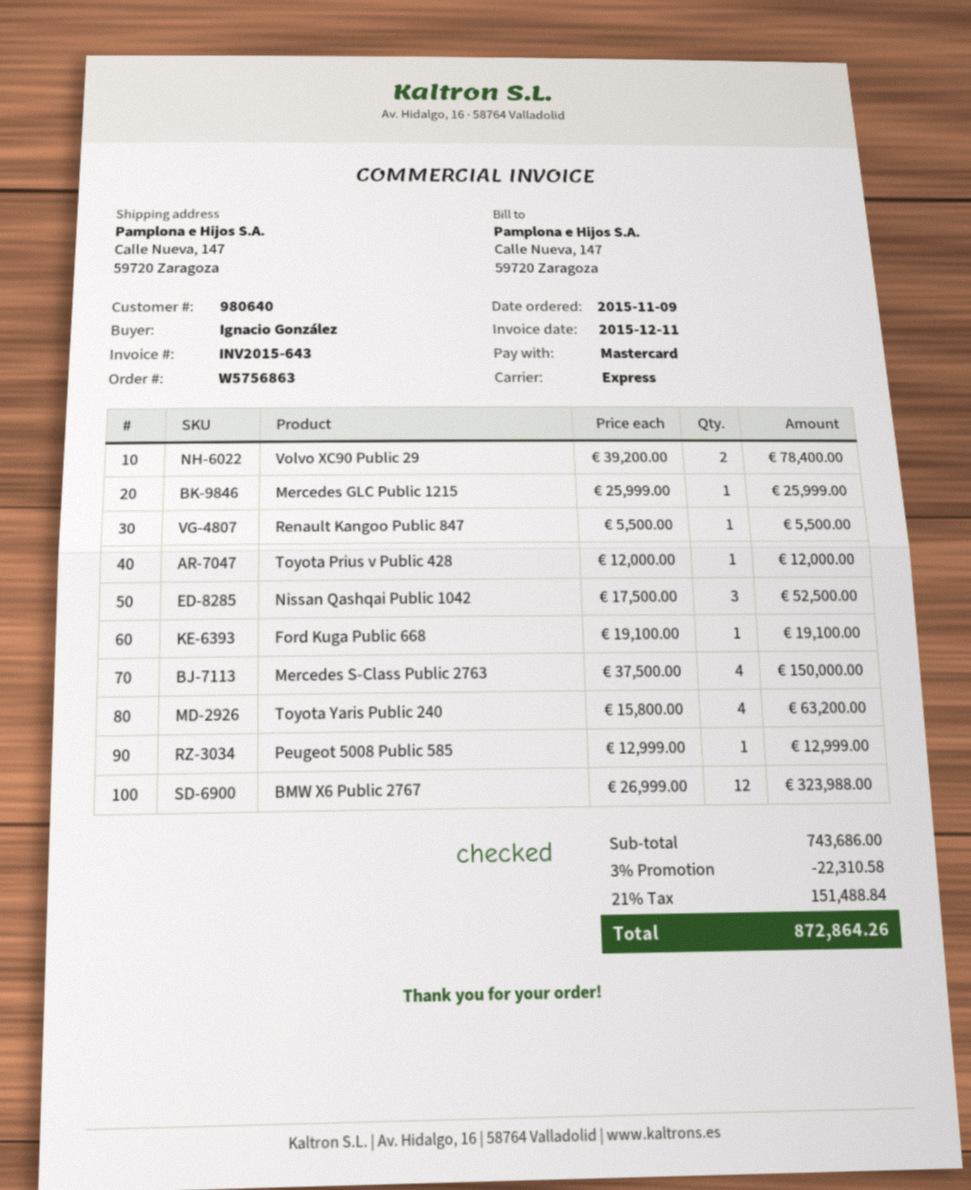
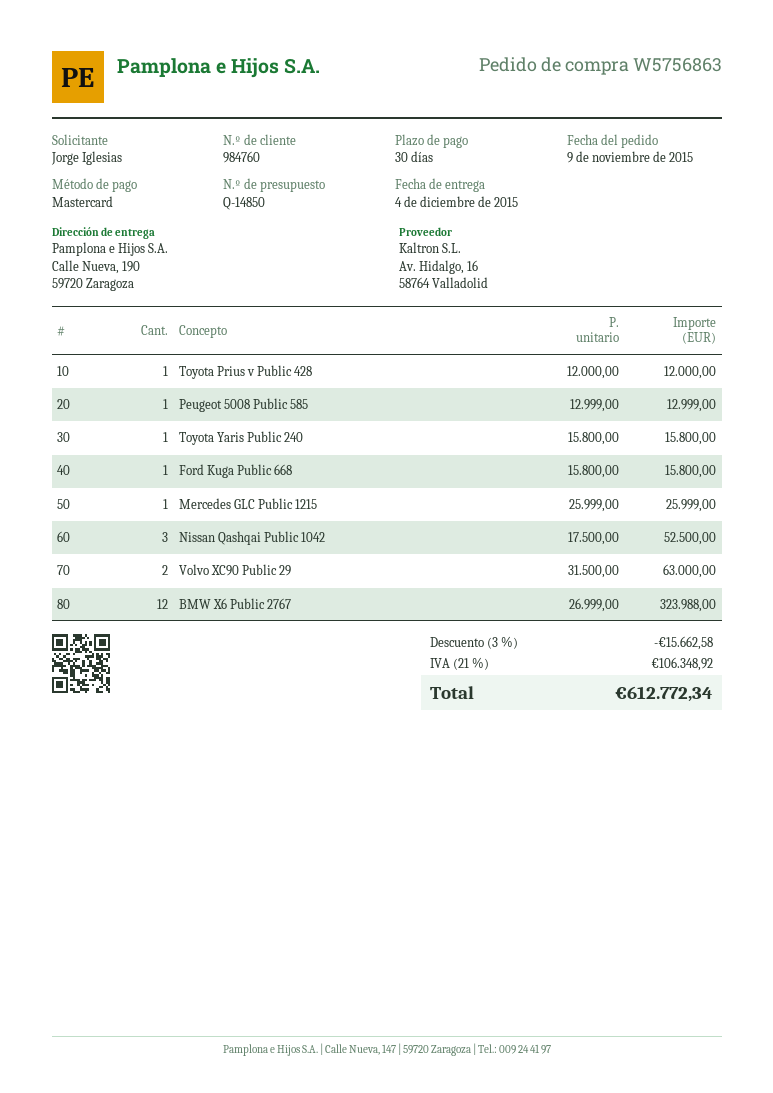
customer number: 980640 -> 984760
ordered by: Ignacio González -> Jorge Iglesias
ship to: Calle Nueva, 147, 59720 Zaragoza -> Calle Nueva, 190, 59720 Zaragoza
Volvo XC90 Public 29: 2 x 39200.00 = 78400.00 -> 2 x 31500.00 = 63000.00
Renault Kangoo Public 847: 1 x 5500.00 = 5500.00 -> none
Ford Kuga Public 668: 1 x 19100.00 = 19100.00 -> 1 x 15800.00 = 15800.00
Mercedes S-Class Public 2763: 4 x 37500.00 = 150000.00 -> none
Toyota Yaris Public 240: 4 x 15800.00 = 63200.00 -> 1 x 15800.00 = 15800.00
discount: 3% = 22310.58 -> 3% = 15662.58
tax: 21% = 151488.84 -> 21% = 106348.92
total: 872864.26 -> 612772.34

